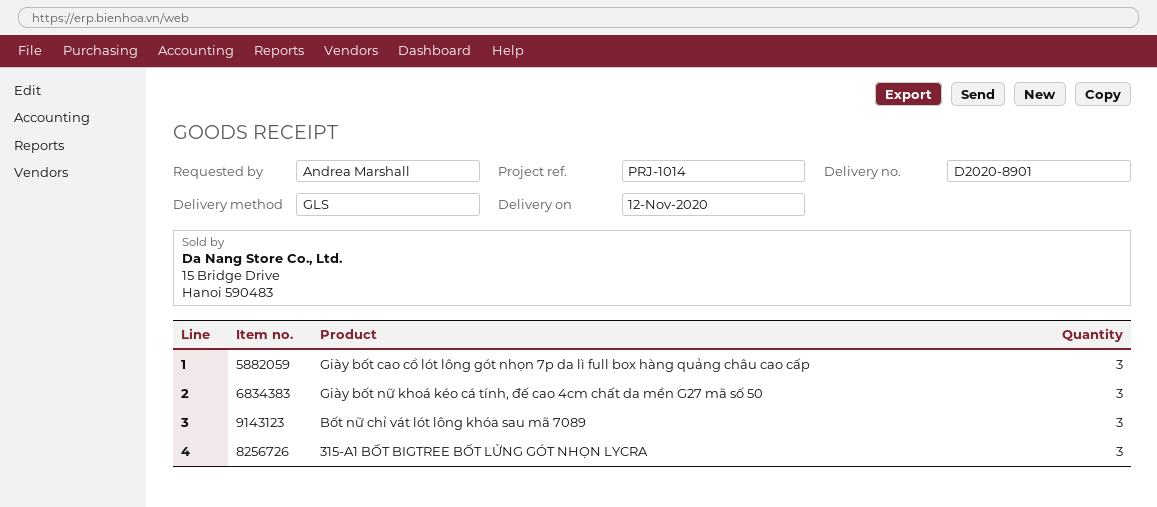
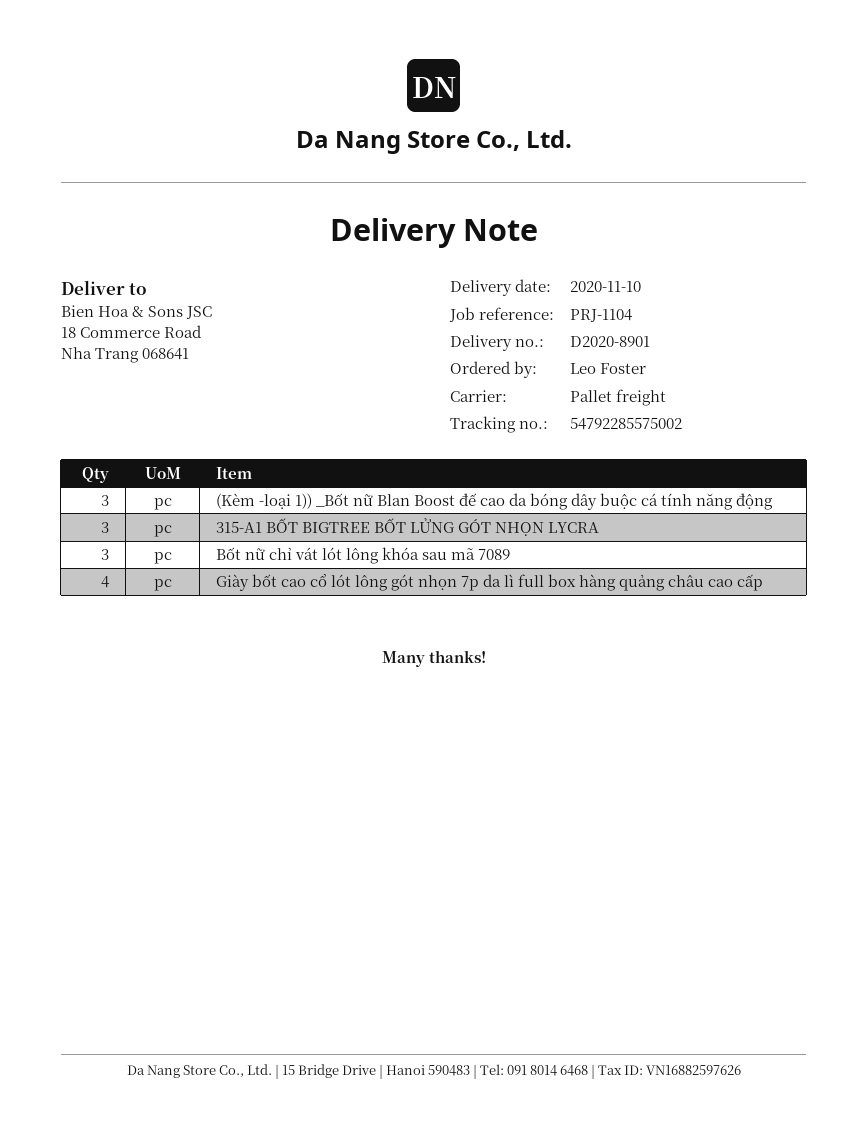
delivery date: 2020-11-12 -> 2020-11-10
reference: PRJ-1014 -> PRJ-1104
ordered by: Andrea Marshall -> Leo Foster
shipping method: GLS -> pallet freight
Giày bốt cao cổ lót lông gót nhọn 7p da lì full box hàng quảng châu cao cấp: 3 -> 4
Giày bốt nữ khoá kéo cá tính, đế cao 4cm chất da mền G27 mã số 50: 3 -> none
(Kèm -loại 1)) _Bốt nữ Blan Boost đế cao da bóng dây buộc cá tính năng động: none -> 3

